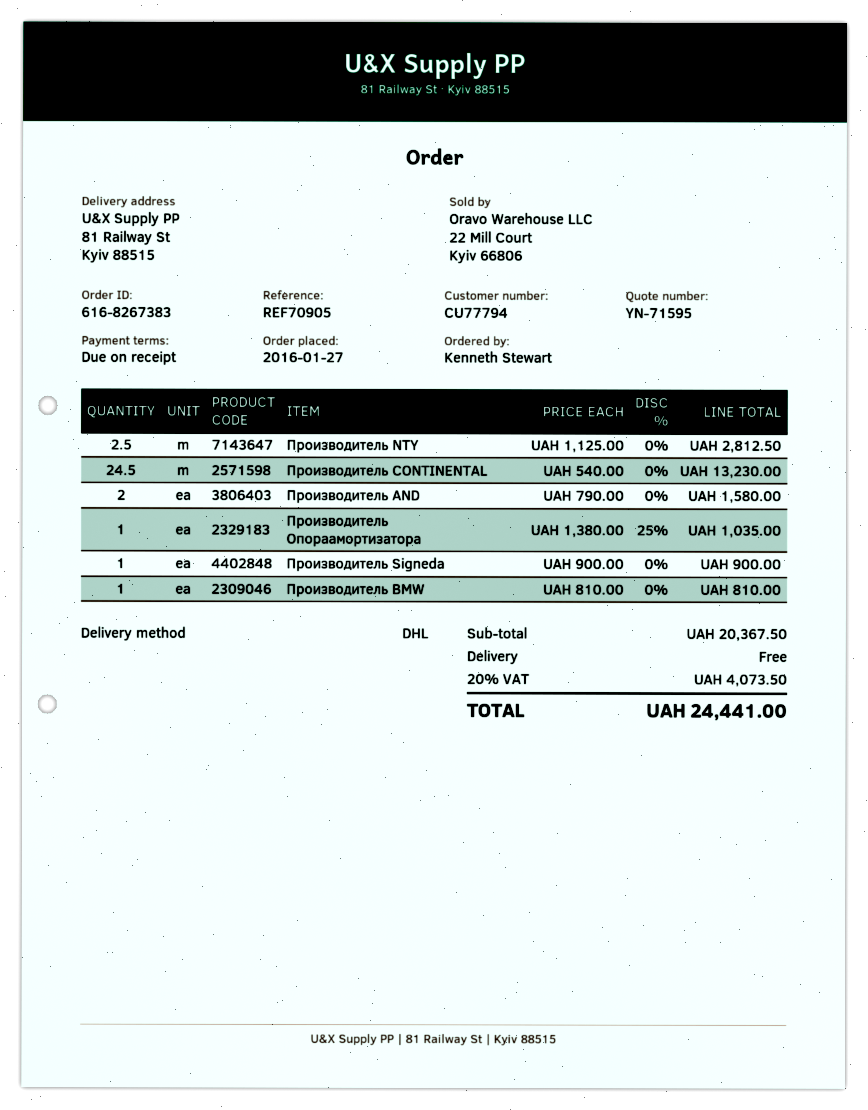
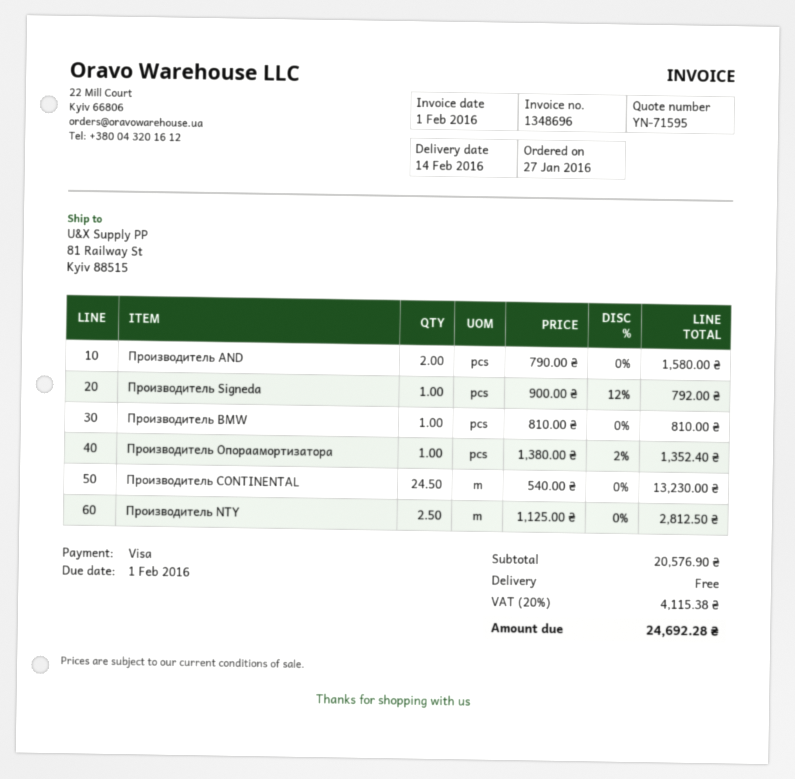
Производитель Опораамортизатора: 1 x 1380.00 - 25% = 1035.00 -> 1 x 1380.00 - 2% = 1352.40
Производитель Signeda: 1 x 900.00 = 900.00 -> 1 x 900.00 - 12% = 792.00
subtotal: 20367.50 -> 20576.90
tax: 20% = 4073.50 -> 20% = 4115.38
total: 24441.00 -> 24692.28

